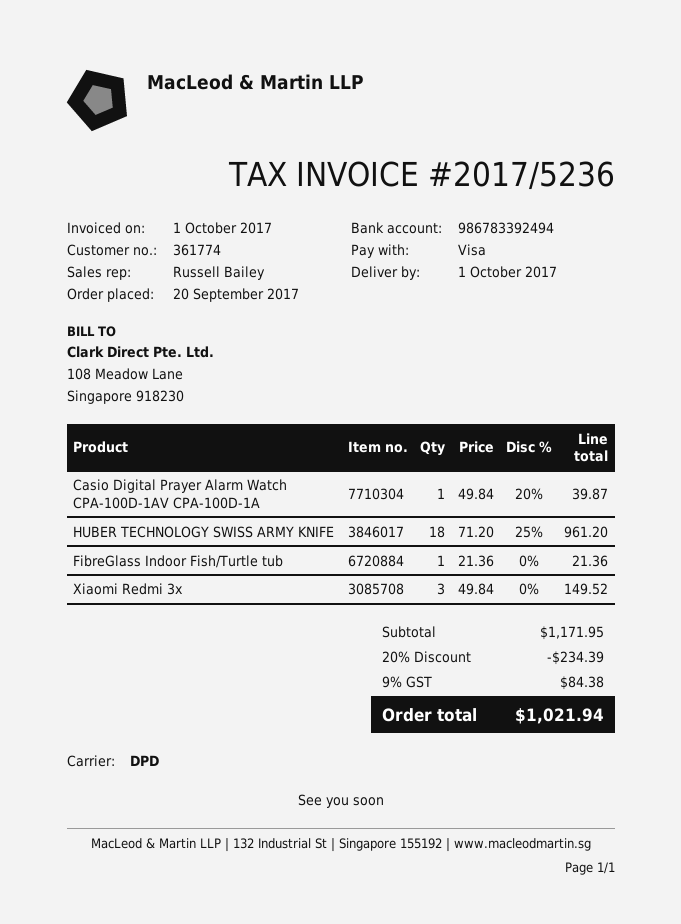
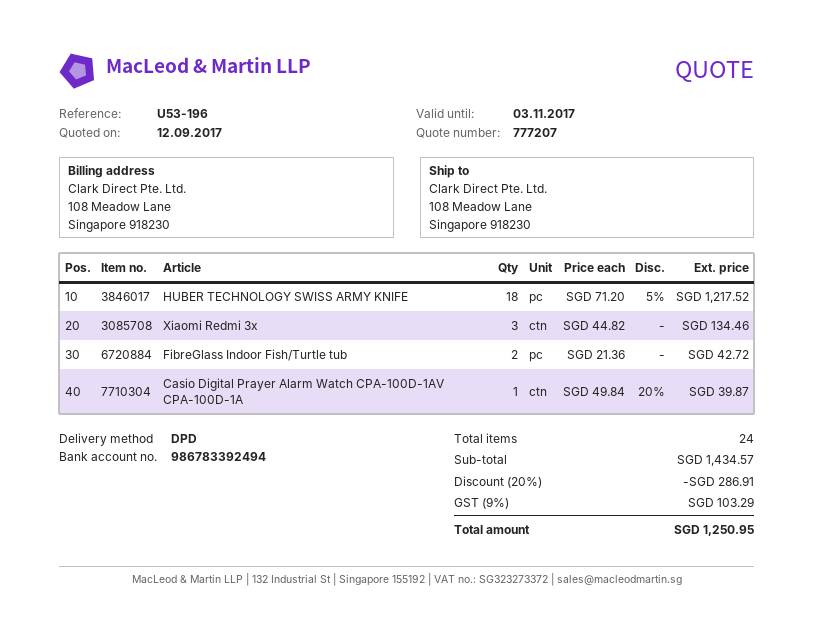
HUBER TECHNOLOGY SWISS ARMY KNIFE: 18 x 71.20 - 25% = 961.20 -> 18 x 71.20 - 5% = 1217.52
FibreGlass Indoor Fish/Turtle tub: 1 x 21.36 = 21.36 -> 2 x 21.36 = 42.72
Xiaomi Redmi 3x: 3 x 49.84 = 149.52 -> 3 x 44.82 = 134.46
subtotal: 1171.95 -> 1434.57
discount: 20% = 234.39 -> 20% = 286.91
tax: 9% = 84.38 -> 9% = 103.29
total: 1021.94 -> 1250.95

